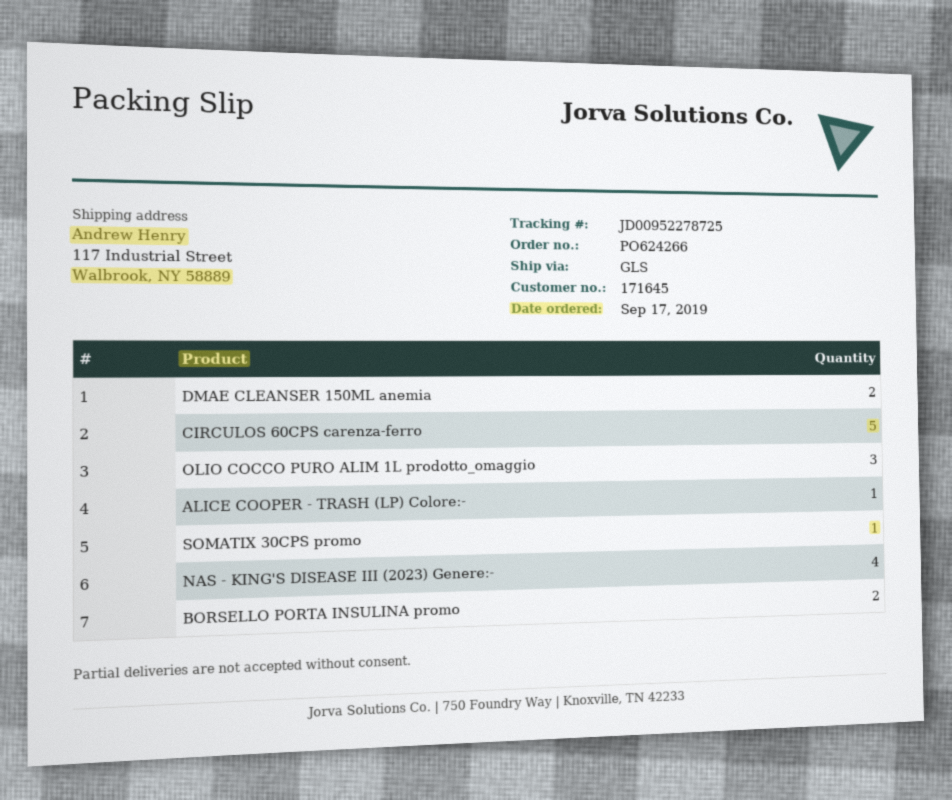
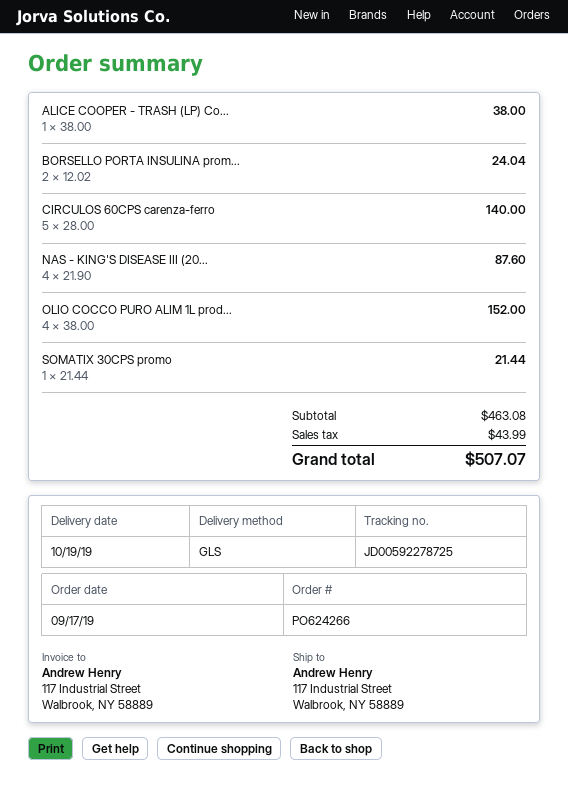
tracking number: JD00952278725 -> JD00592278725
DMAE CLEANSER 150ML anemia: 2 -> none
OLIO COCCO PURO ALIM 1L prodotto_omaggio: 3 -> 4

